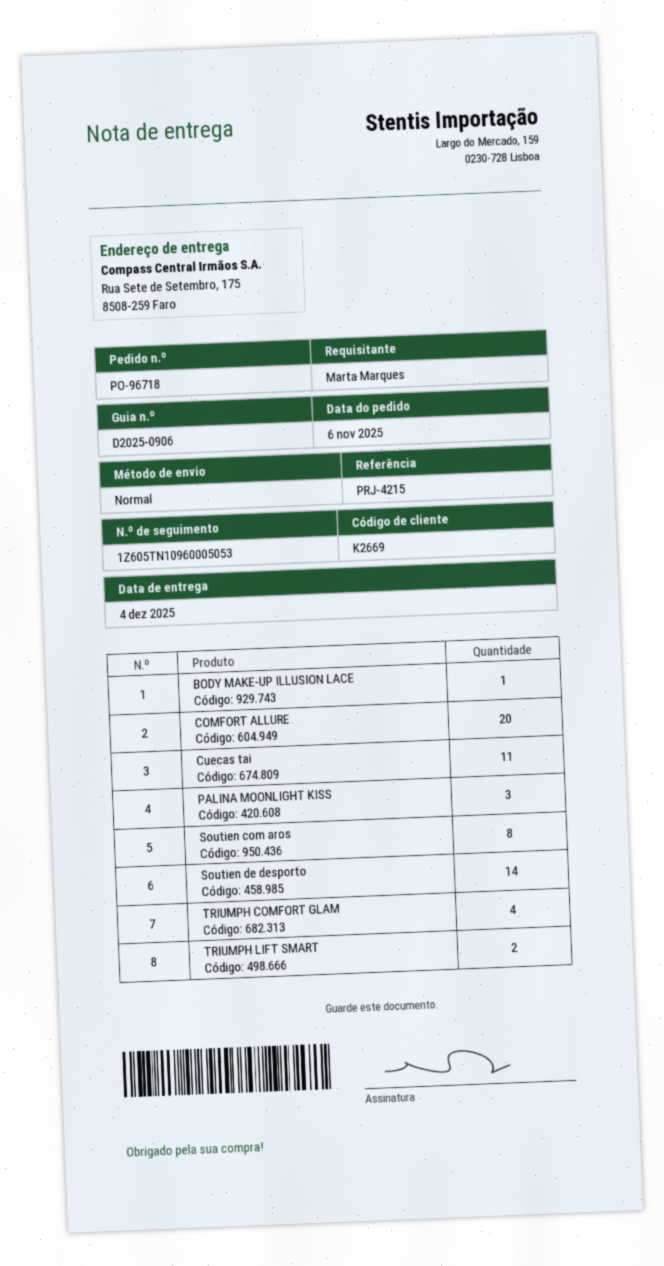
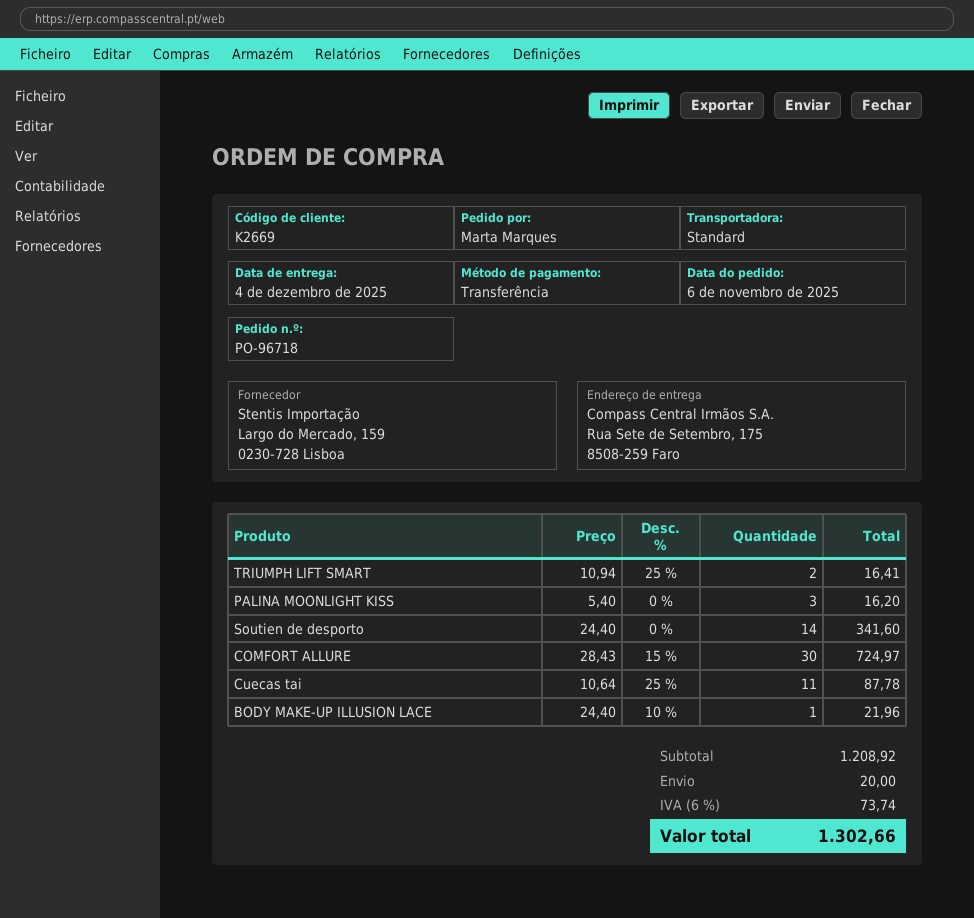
COMFORT ALLURE: 20 -> 30
Soutien com aros: 8 -> none
TRIUMPH COMFORT GLAM: 4 -> none

